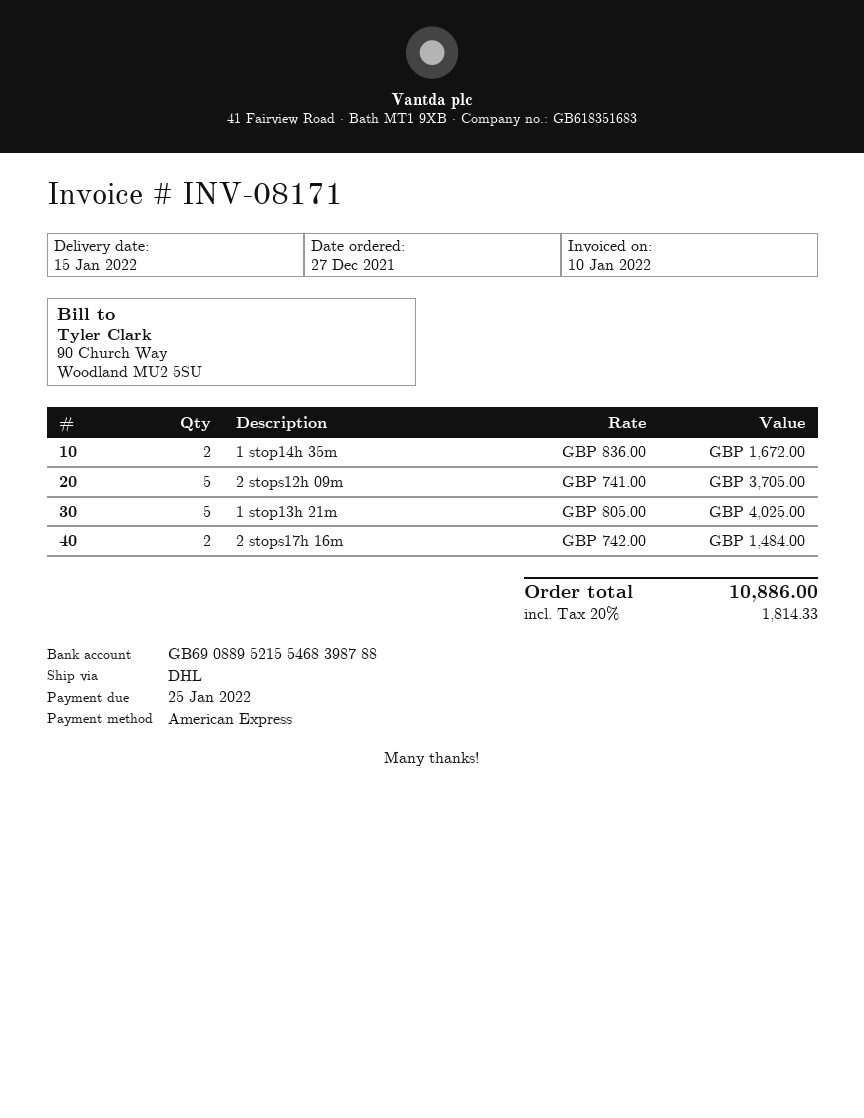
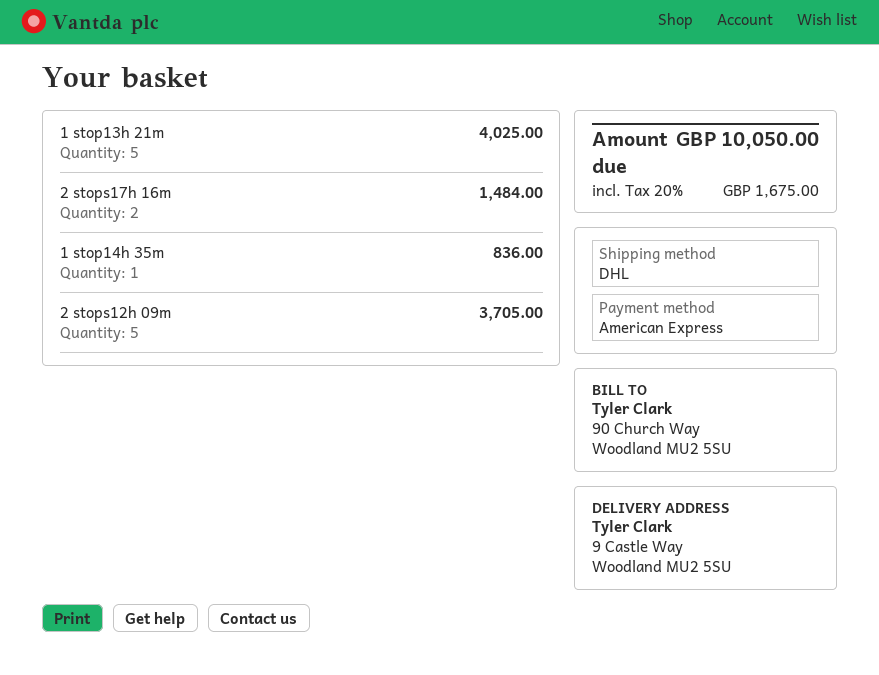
1 stop14h 35m: 2 for 1672.00 -> 1 for 836.00
tax: 20% = 1814.33 -> 20% = 1675.00
total: 10886.00 -> 10050.00

